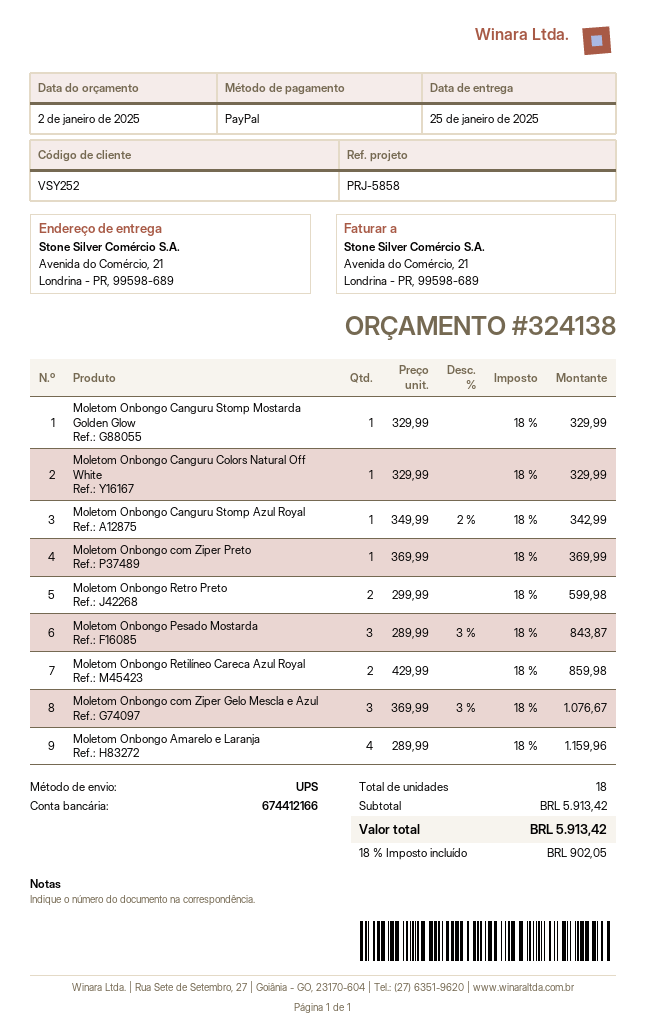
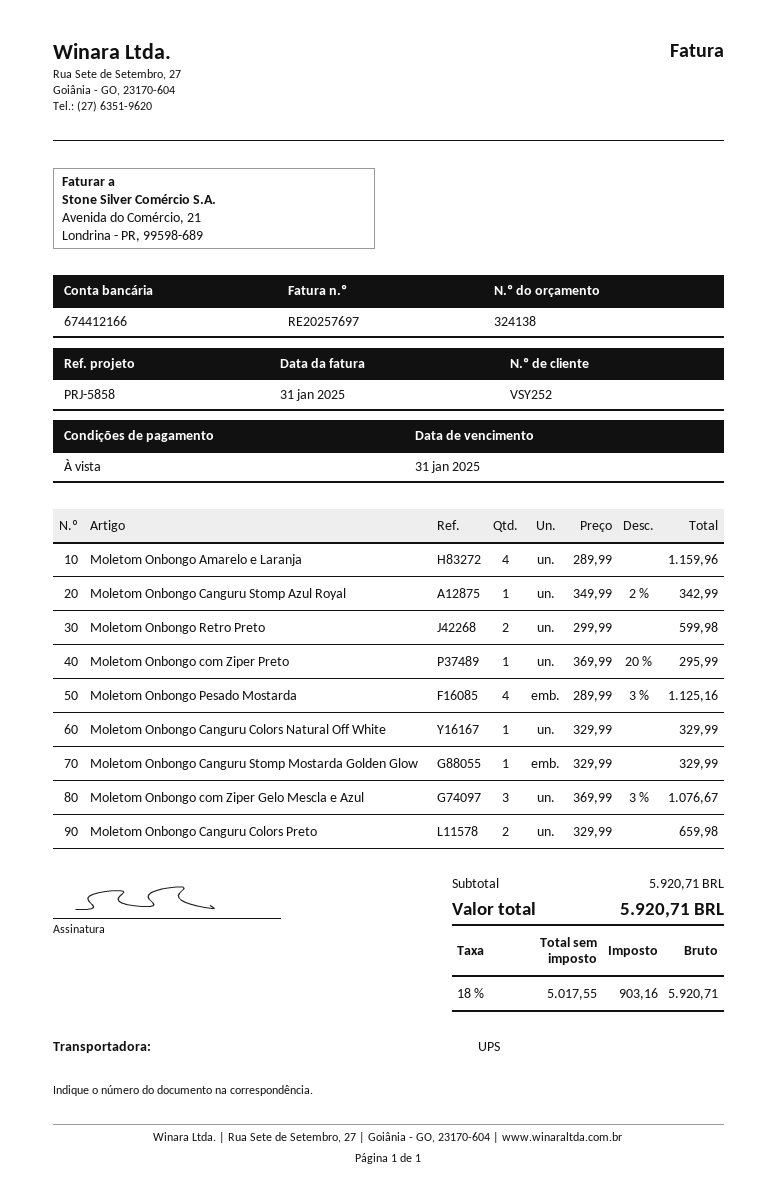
Moletom Onbongo com Ziper Preto: 1 x 369.99 = 369.99 -> 1 x 369.99 - 20% = 295.99
Moletom Onbongo Pesado Mostarda: 3 x 289.99 - 3% = 843.87 -> 4 x 289.99 - 3% = 1125.16
Moletom Onbongo Retilíneo Careca Azul Royal: 2 x 429.99 = 859.98 -> none
Moletom Onbongo Canguru Colors Preto: none -> 2 x 329.99 = 659.98
subtotal: 5913.42 -> 5920.71
tax: 18% = 902.05 -> 18% = 903.16
total: 5913.42 -> 5920.71

